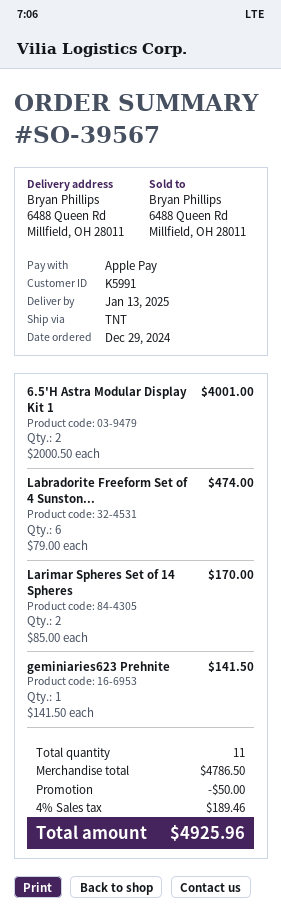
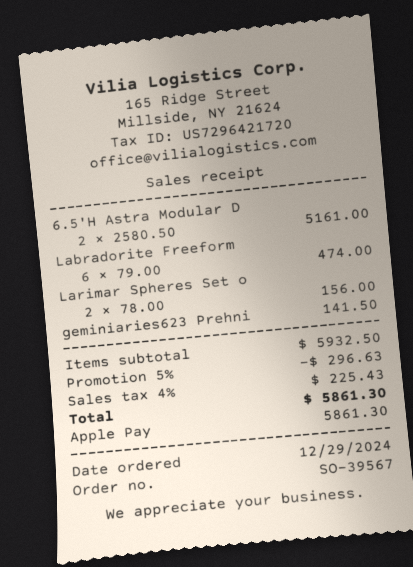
6.5'H Astra Modular Display Kit 1: 2 x 2000.50 = 4001.00 -> 2 x 2580.50 = 5161.00
Larimar Spheres Set of 14 Spheres: 2 x 85.00 = 170.00 -> 2 x 78.00 = 156.00
subtotal: 4786.50 -> 5932.50
discount: 50.00 -> 296.63
tax: 4% = 189.46 -> 4% = 225.43
total: 4925.96 -> 5861.30

